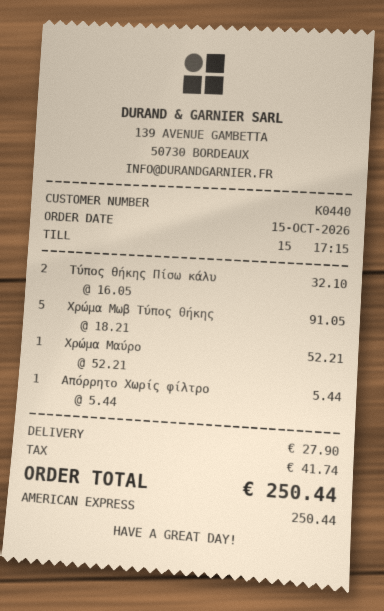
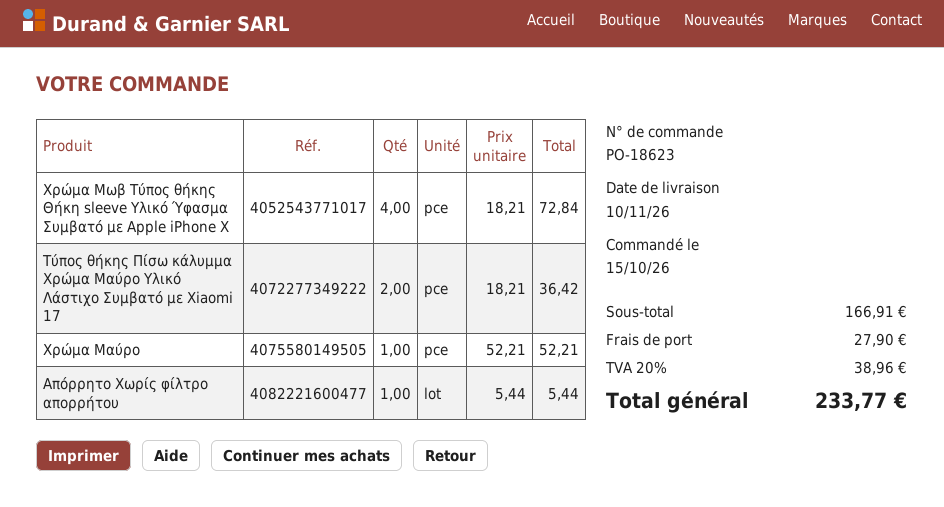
Τύπος θήκης Πίσω κάλυ: 2 x 16.05 = 32.10 -> 2 x 18.21 = 36.42
Χρώμα Μωβ Τύπος θήκης: 5 x 18.21 = 91.05 -> 4 x 18.21 = 72.84
tax: 41.74 -> 38.96
total: 250.44 -> 233.77

